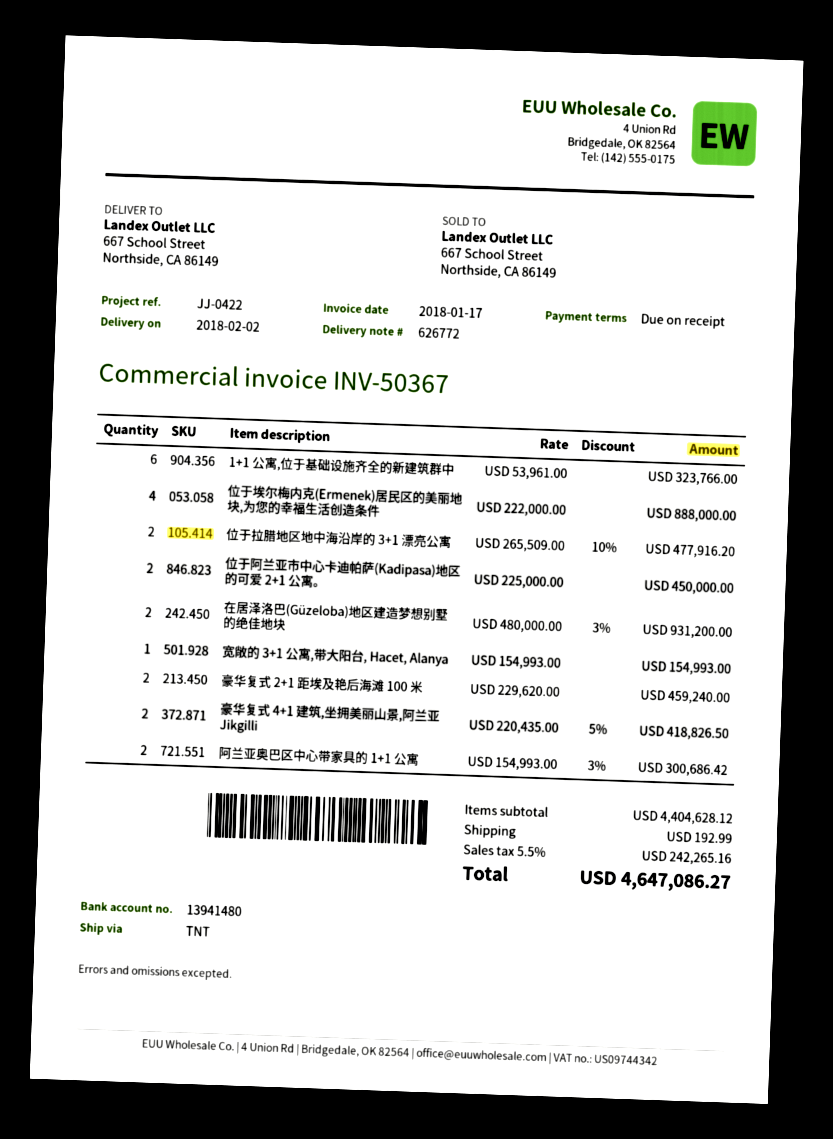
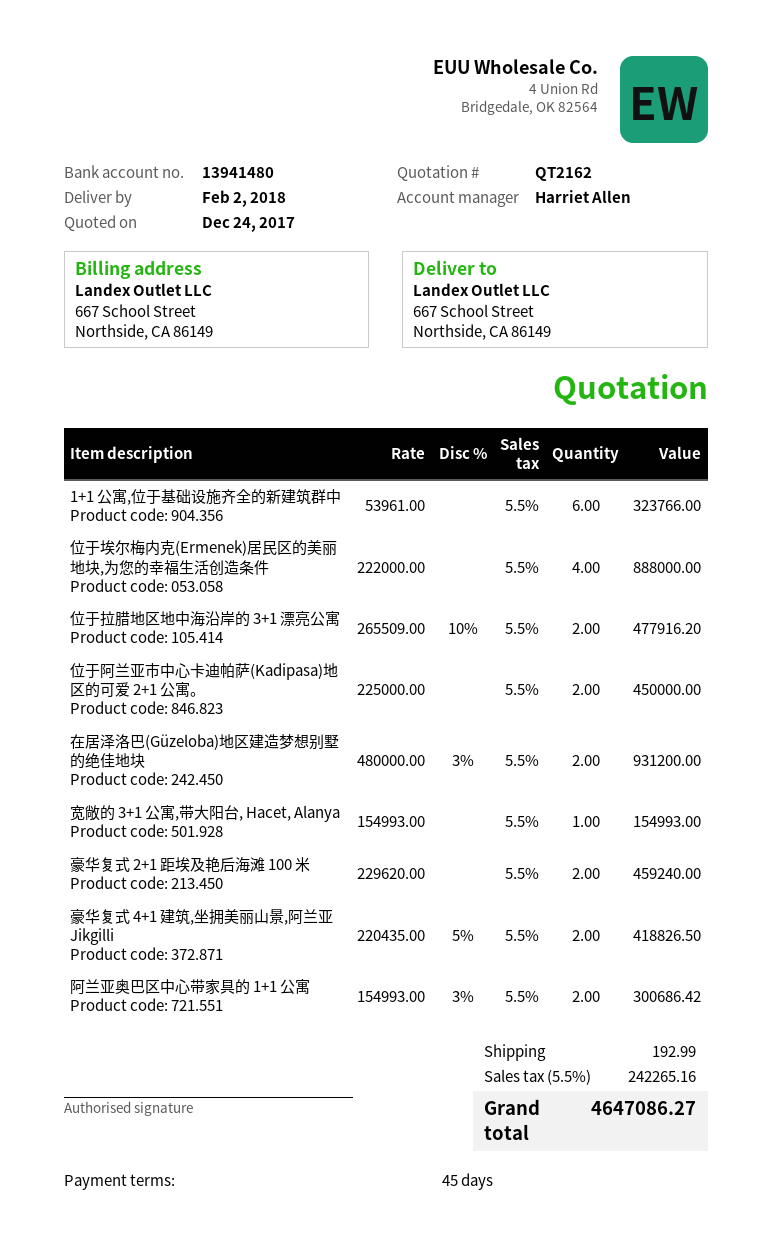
payment terms: on receipt -> 45 days

